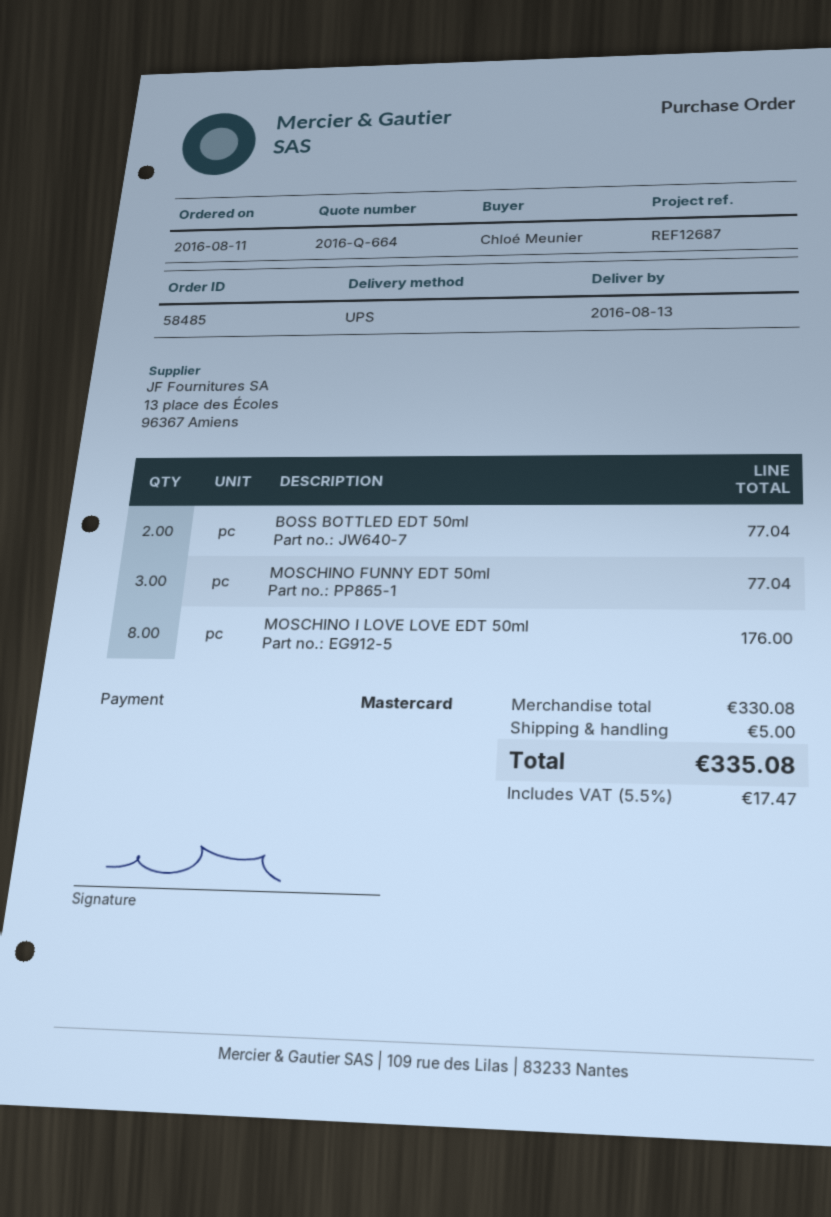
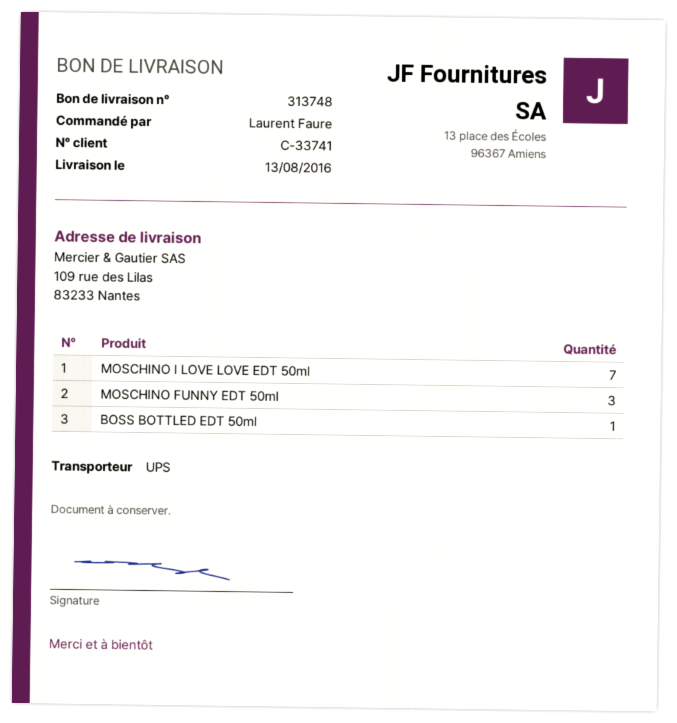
ordered by: Chloé Meunier -> Laurent Faure
BOSS BOTTLED EDT 50ml: 2 -> 1
MOSCHINO I LOVE LOVE EDT 50ml: 8 -> 7

